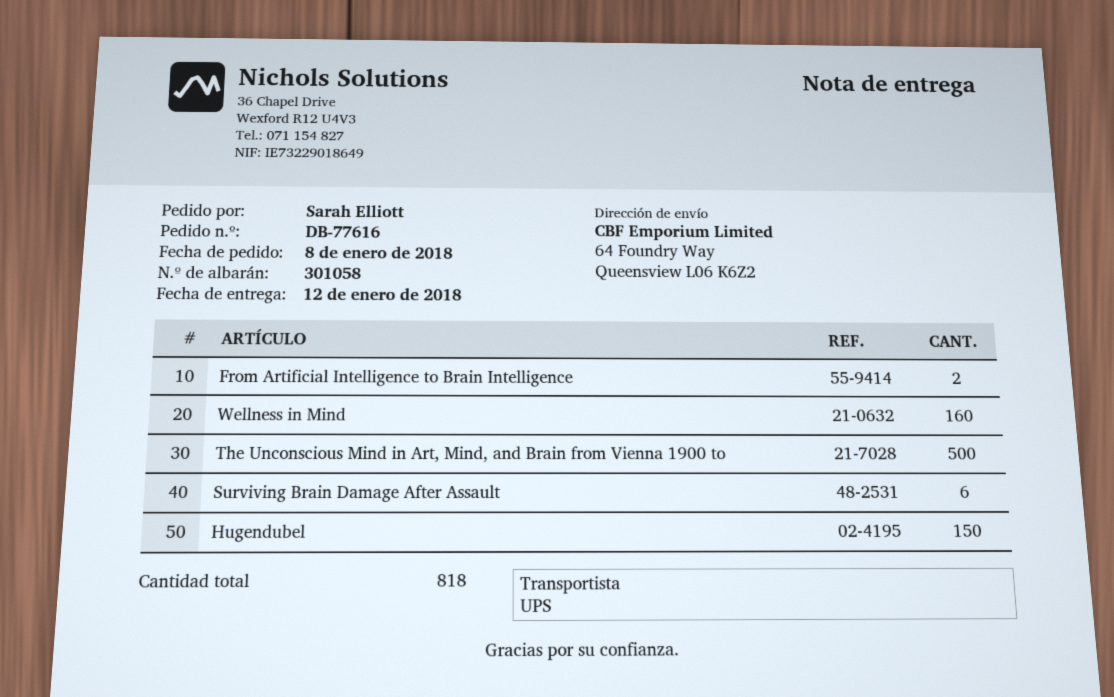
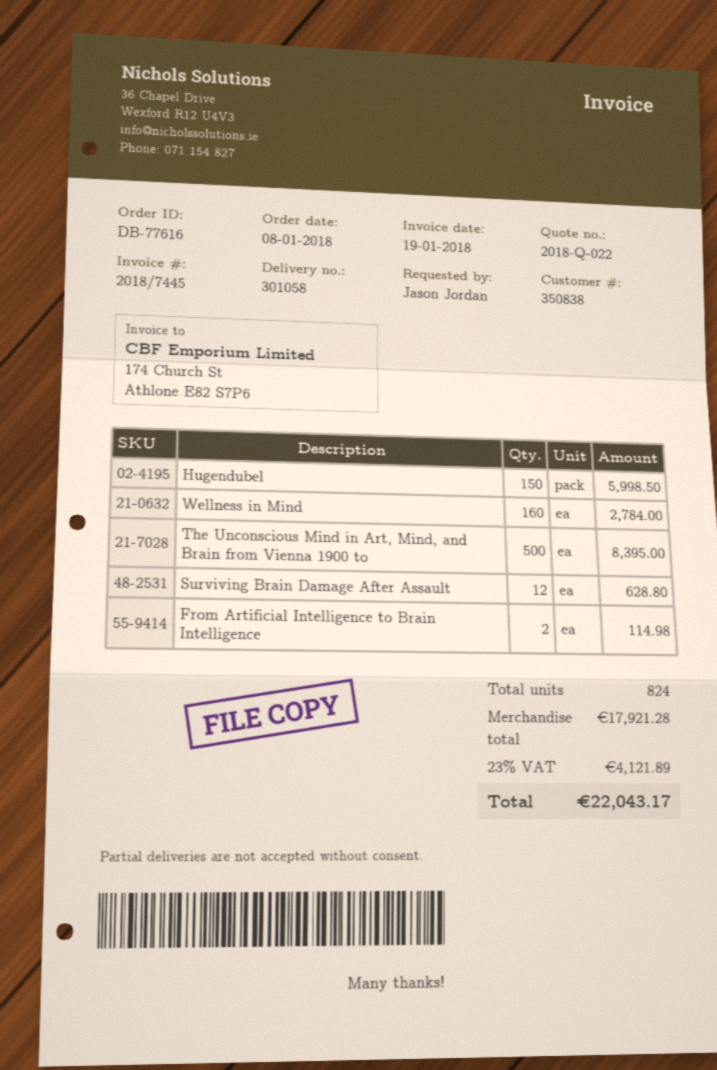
ordered by: Sarah Elliott -> Jason Jordan
Surviving Brain Damage After Assault: 6 -> 12
total quantity: 818 -> 824

